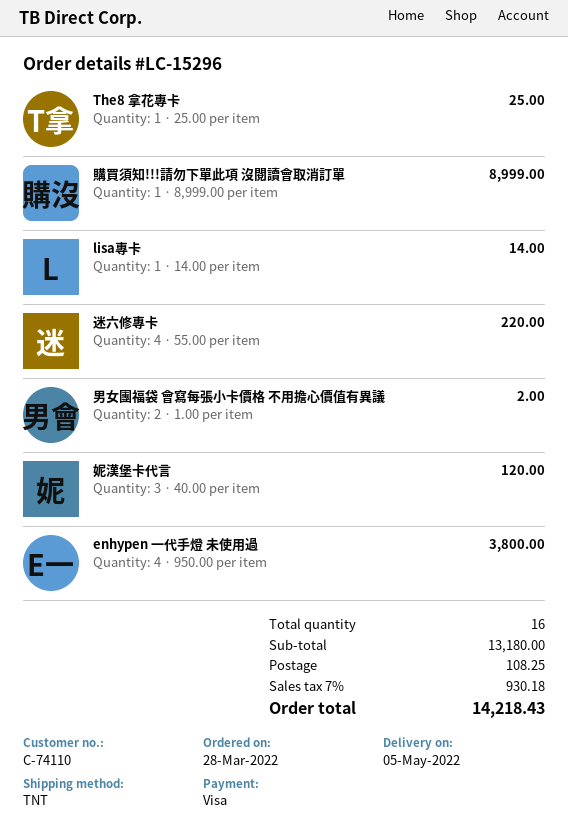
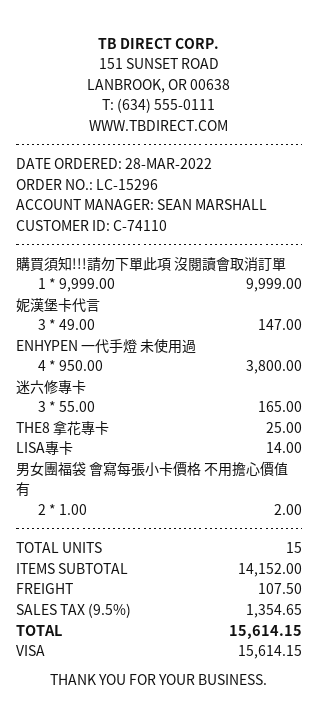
購買須知!!!請勿下單此項 沒閱讀會取消訂單: 1 x 8999.00 = 8999.00 -> 1 x 9999.00 = 9999.00
迷六修專卡: 4 x 55.00 = 220.00 -> 3 x 55.00 = 165.00
妮漢堡卡代言: 3 x 40.00 = 120.00 -> 3 x 49.00 = 147.00
total quantity: 16 -> 15
subtotal: 13180.00 -> 14152.00
shipping: 108.25 -> 107.50
tax: 7% = 930.18 -> 9.5% = 1354.65
total: 14218.43 -> 15614.15

